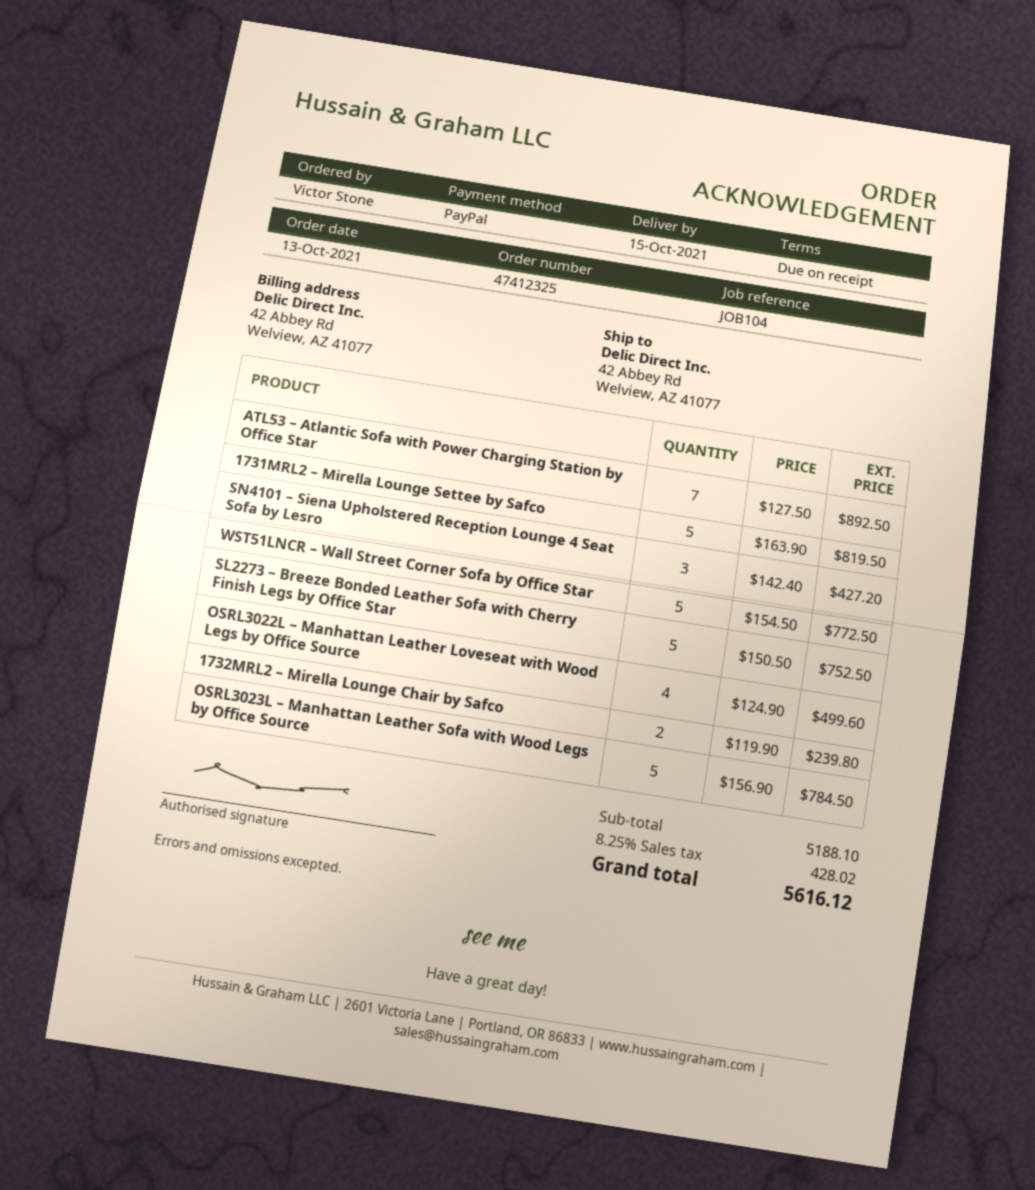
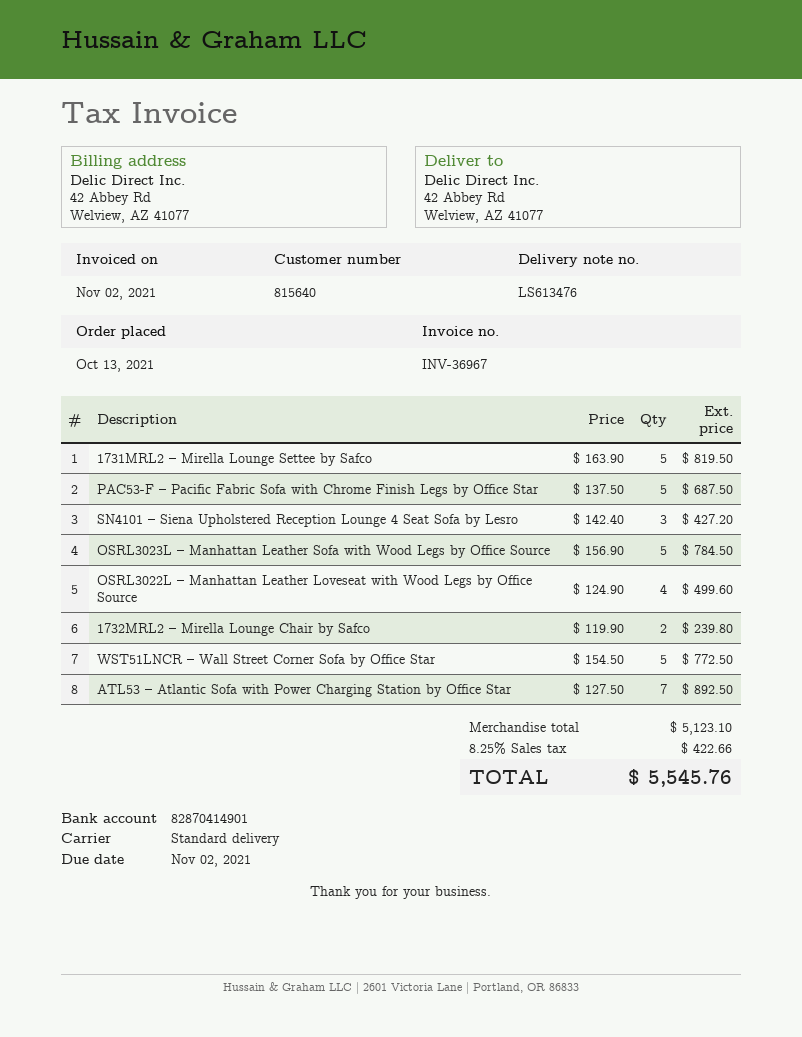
SL2273 – Breeze Bonded Leather Sofa with Cherry Finish Legs by Office Star: 5 x 150.50 = 752.50 -> none
PAC53-F – Pacific Fabric Sofa with Chrome Finish Legs by Office Star: none -> 5 x 137.50 = 687.50
subtotal: 5188.10 -> 5123.10
tax: 8.25% = 428.02 -> 8.25% = 422.66
total: 5616.12 -> 5545.76

